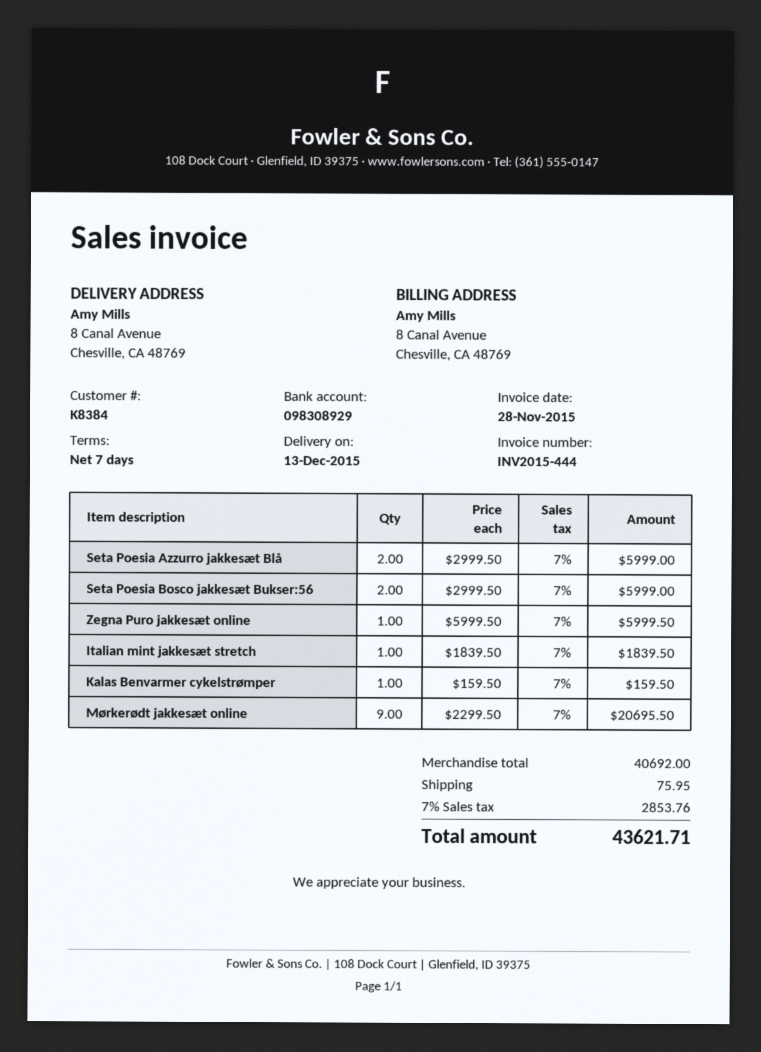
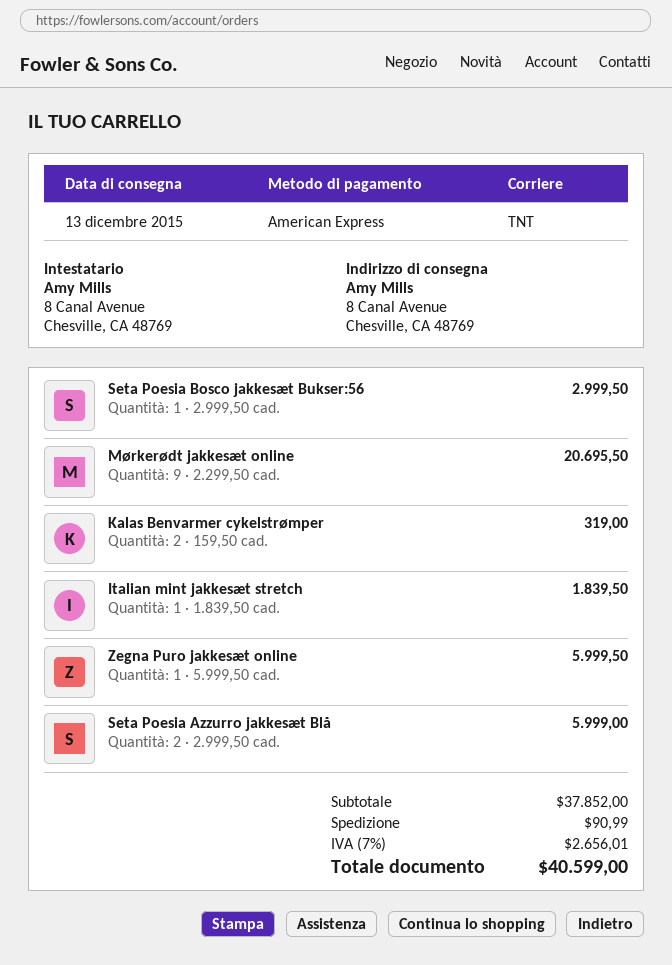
Seta Poesia Bosco jakkesæt Bukser:56: 2 x 2999.50 = 5999.00 -> 1 x 2999.50 = 2999.50
Kalas Benvarmer cykelstrømper: 1 x 159.50 = 159.50 -> 2 x 159.50 = 319.00
subtotal: 40692.00 -> 37852.00
shipping: 75.95 -> 90.99
tax: 7% = 2853.76 -> 7% = 2656.01
total: 43621.71 -> 40599.00

